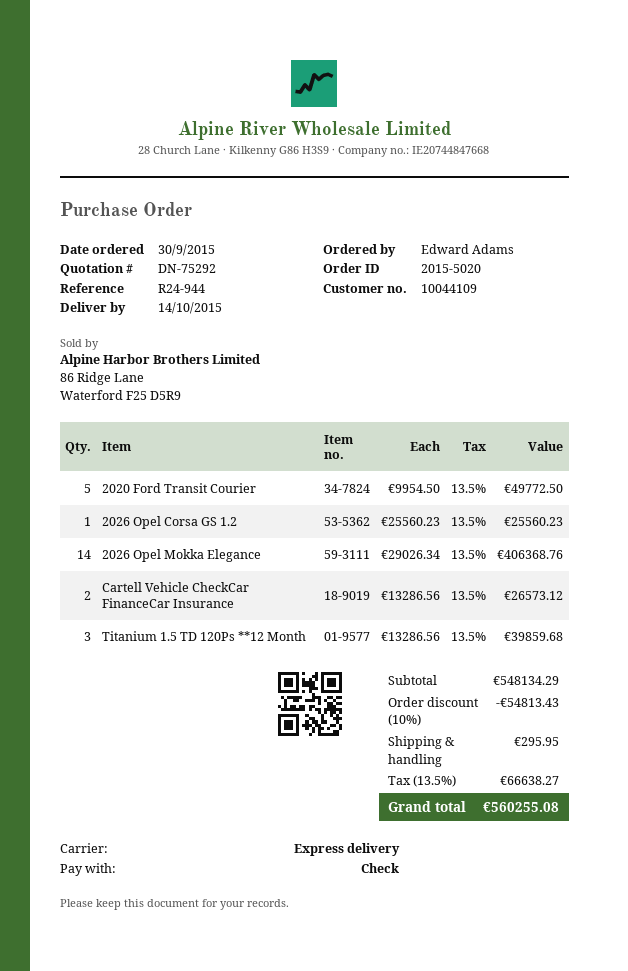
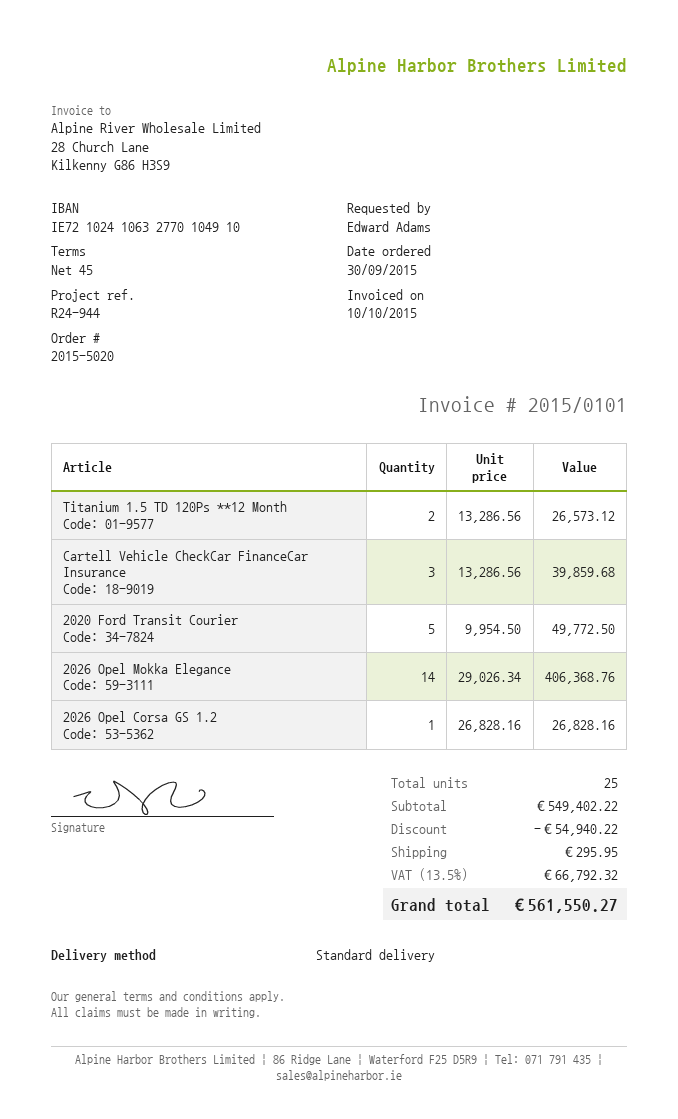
shipping method: express -> standard
2026 Opel Corsa GS 1.2: 1 x 25560.23 = 25560.23 -> 1 x 26828.16 = 26828.16
Cartell Vehicle CheckCar FinanceCar Insurance: 2 x 13286.56 = 26573.12 -> 3 x 13286.56 = 39859.68
Titanium 1.5 TD 120Ps **12 Month: 3 x 13286.56 = 39859.68 -> 2 x 13286.56 = 26573.12
subtotal: 548134.29 -> 549402.22
discount: 54813.43 -> 54940.22
tax: 13.5% = 66638.27 -> 13.5% = 66792.32
total: 560255.08 -> 561550.27

